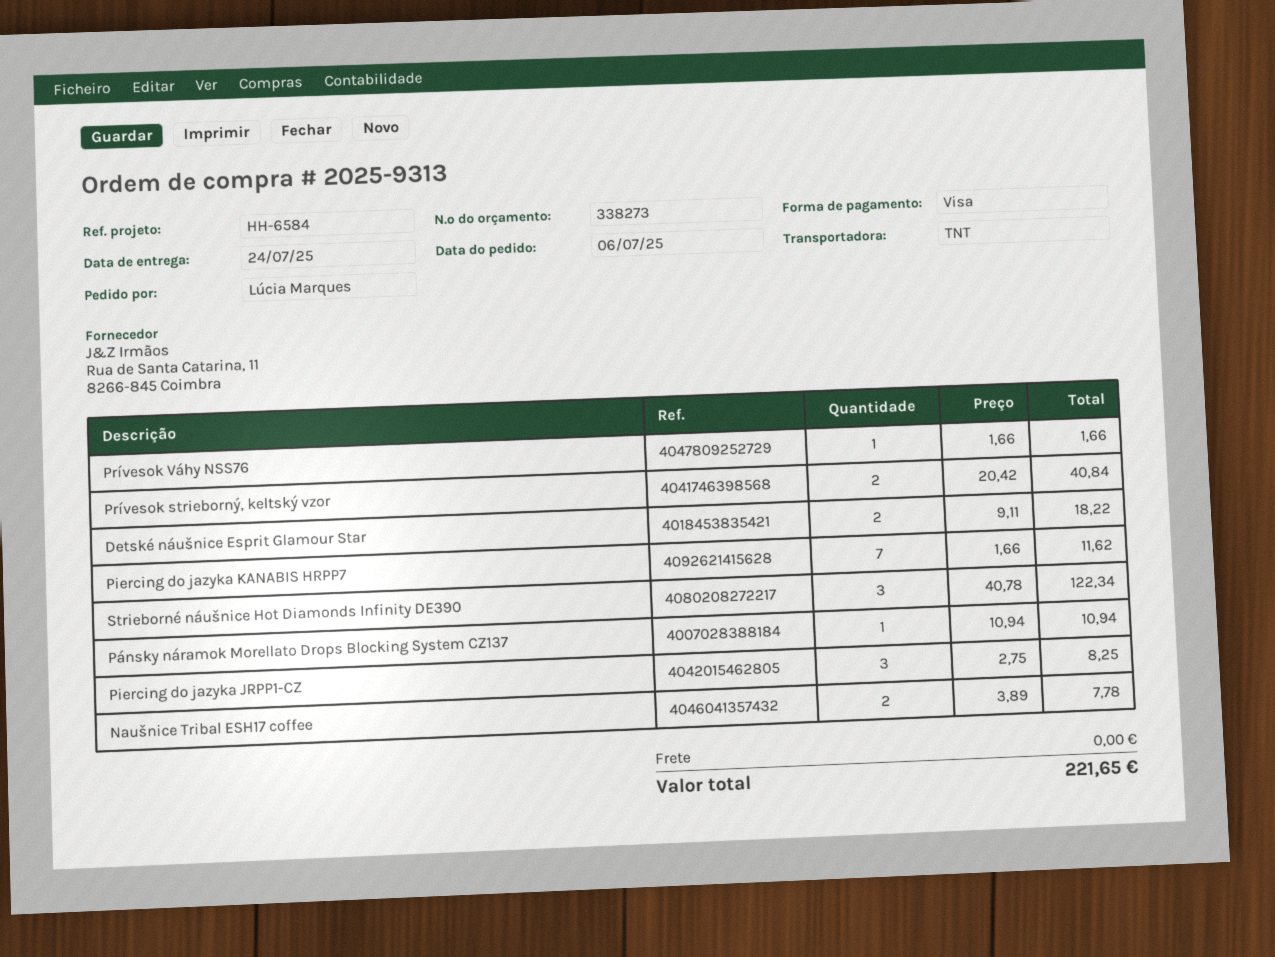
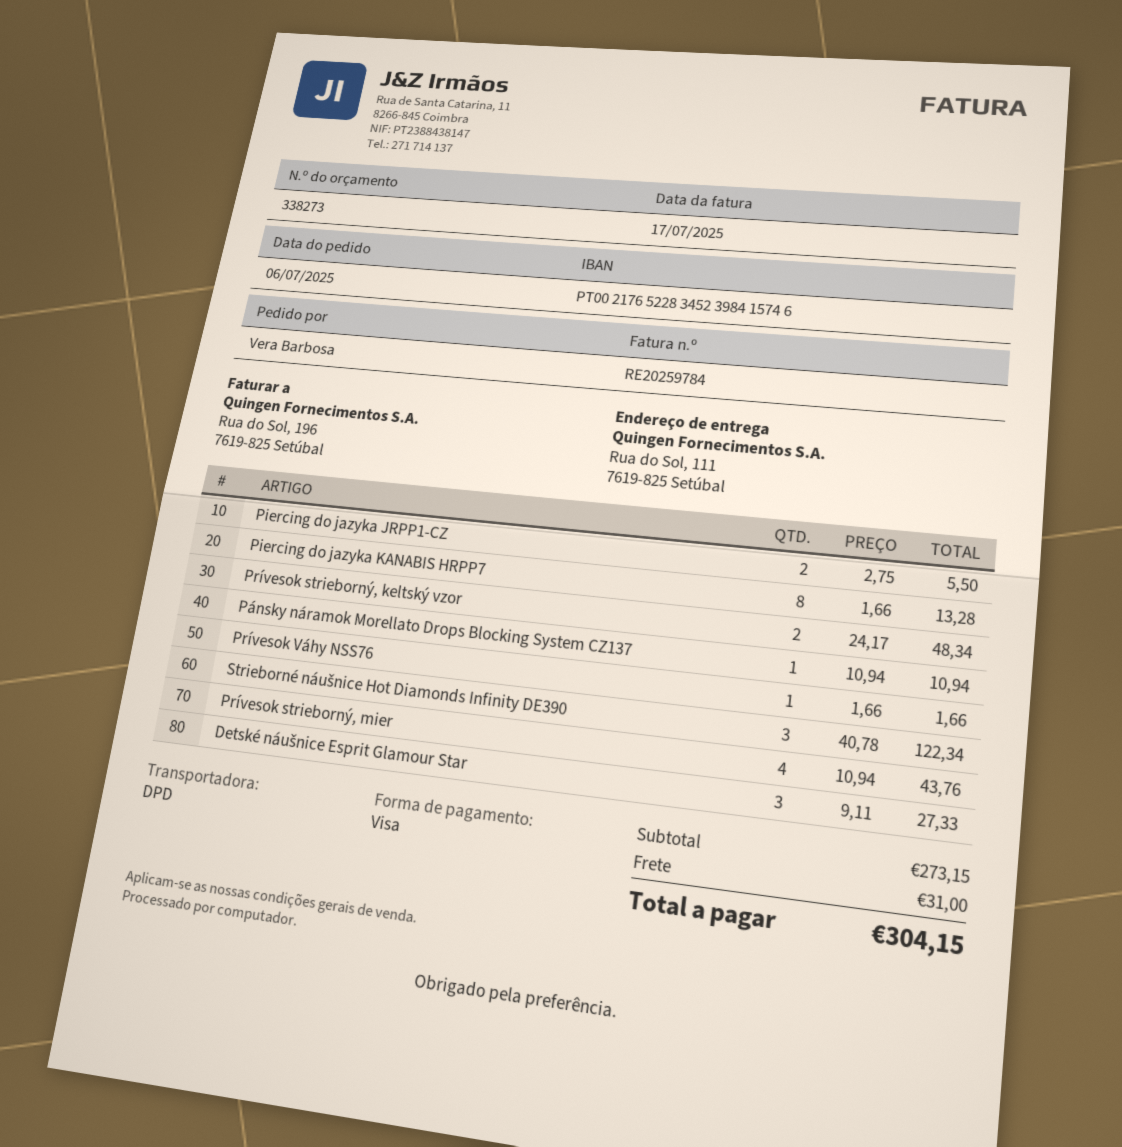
ordered by: Lúcia Marques -> Vera Barbosa
shipping method: TNT -> DPD
Prívesok strieborný, keltský vzor: 2 x 20.42 = 40.84 -> 2 x 24.17 = 48.34
Detské náušnice Esprit Glamour Star: 2 x 9.11 = 18.22 -> 3 x 9.11 = 27.33
Piercing do jazyka KANABIS HRPP7: 7 x 1.66 = 11.62 -> 8 x 1.66 = 13.28
Piercing do jazyka JRPP1-CZ: 3 x 2.75 = 8.25 -> 2 x 2.75 = 5.50
Naušnice Tribal ESH17 coffee: 2 x 3.89 = 7.78 -> none
Prívesok strieborný, mier: none -> 4 x 10.94 = 43.76
shipping: 0.00 -> 31.00
total: 221.65 -> 304.15

